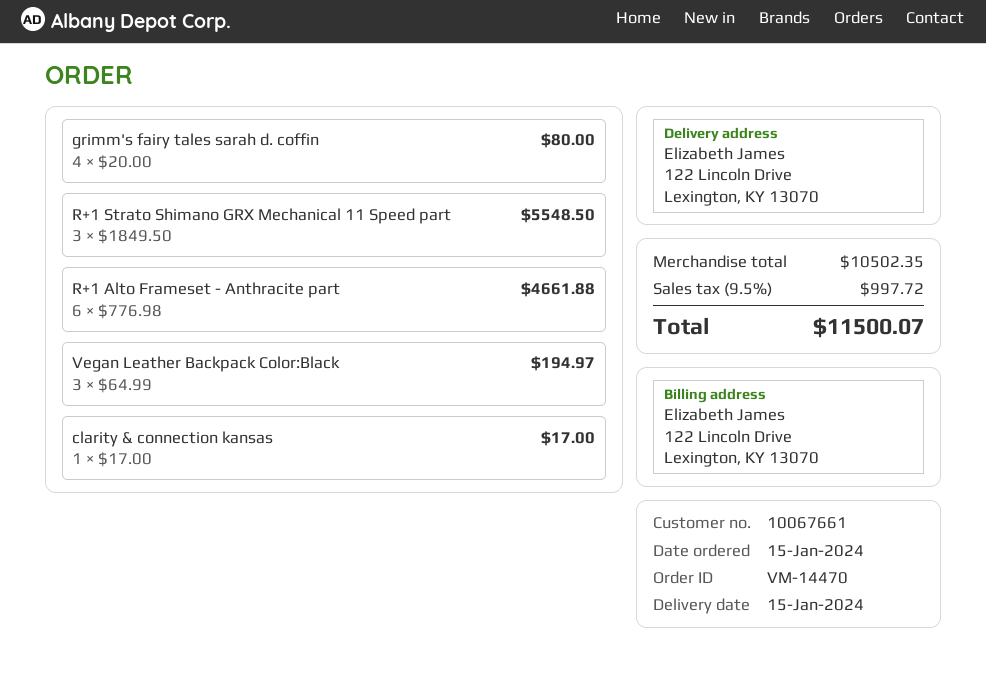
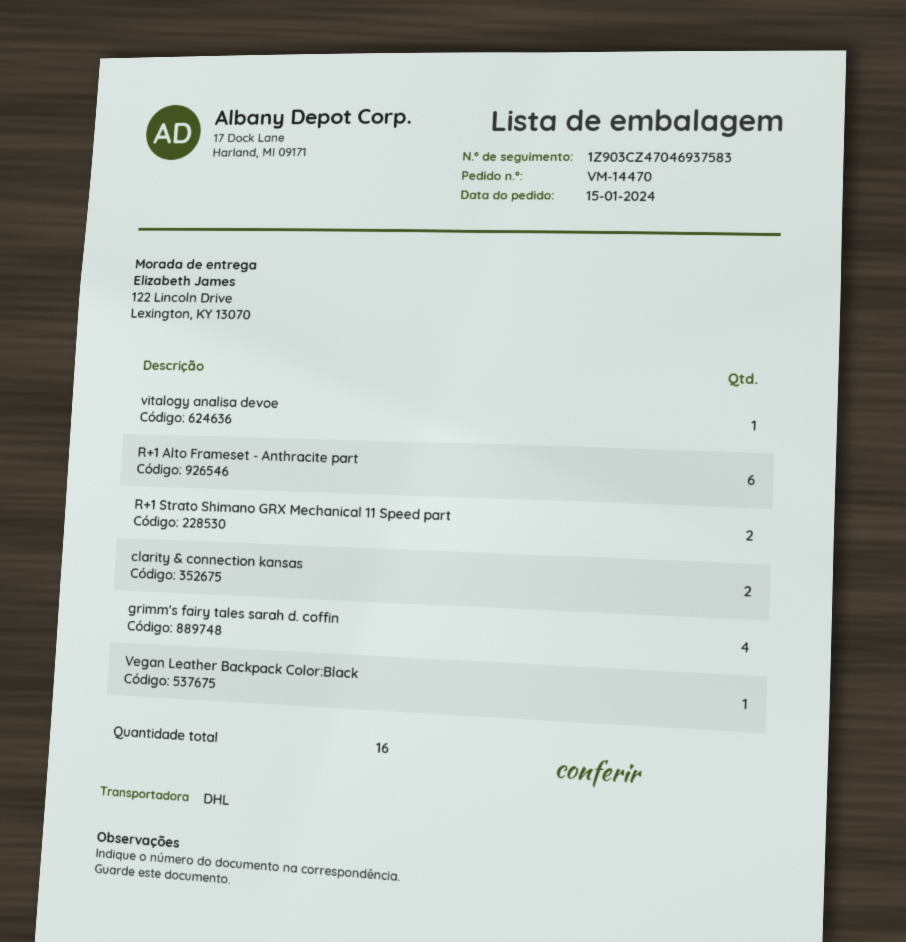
R+1 Strato Shimano GRX Mechanical 11 Speed part: 3 -> 2
Vegan Leather Backpack Color:Black: 3 -> 1
clarity & connection kansas: 1 -> 2
vitalogy analisa devoe: none -> 1

